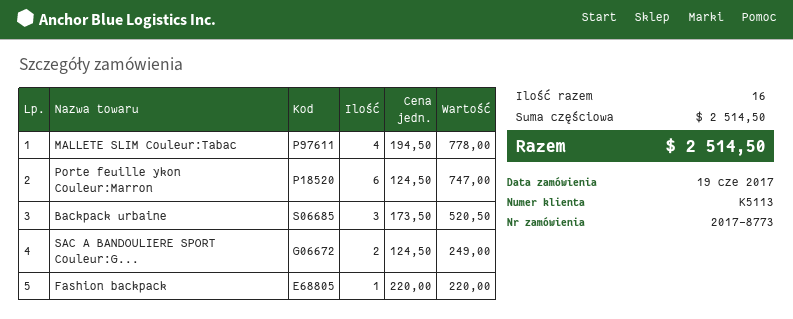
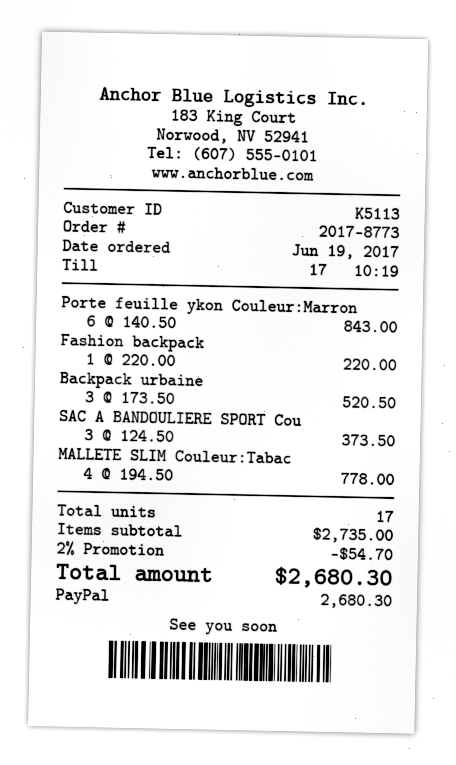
Porte feuille ykon Couleur:Marron: 6 x 124.50 = 747.00 -> 6 x 140.50 = 843.00
SAC A BANDOULIERE SPORT Couleur:G...: 2 x 124.50 = 249.00 -> 3 x 124.50 = 373.50
total quantity: 16 -> 17
subtotal: 2514.50 -> 2735.00
discount: none -> 2% = 54.70
total: 2514.50 -> 2680.30

